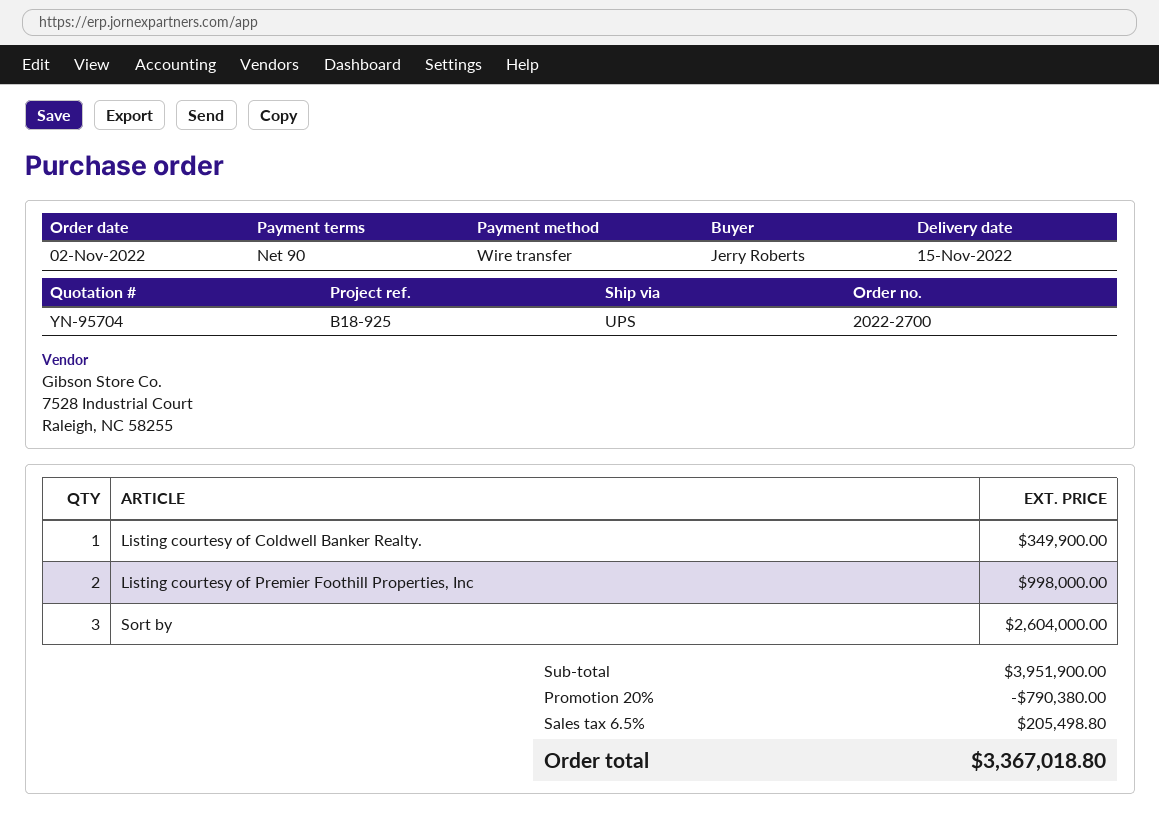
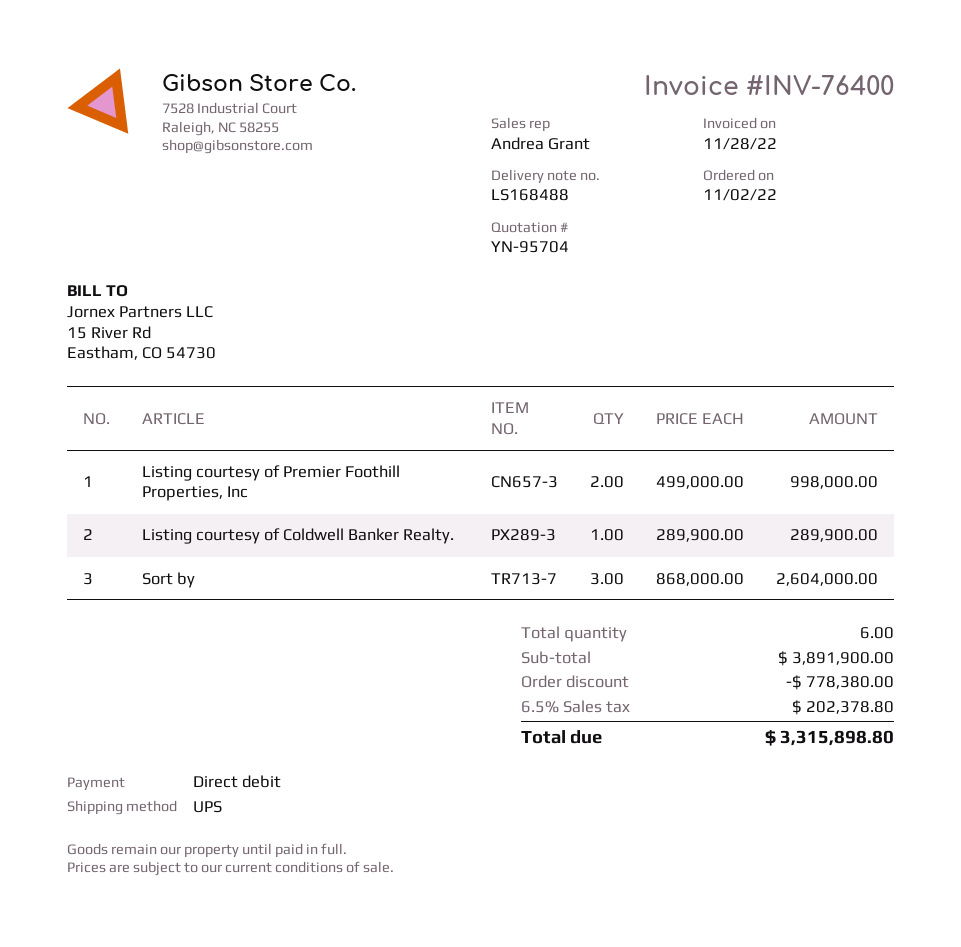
payment method: bank transfer -> direct debit
Listing courtesy of Coldwell Banker Realty.: 1 for 349900.00 -> 1 for 289900.00
subtotal: 3951900.00 -> 3891900.00
discount: 790380.00 -> 778380.00
tax: 6.5% = 205498.80 -> 6.5% = 202378.80
total: 3367018.80 -> 3315898.80

